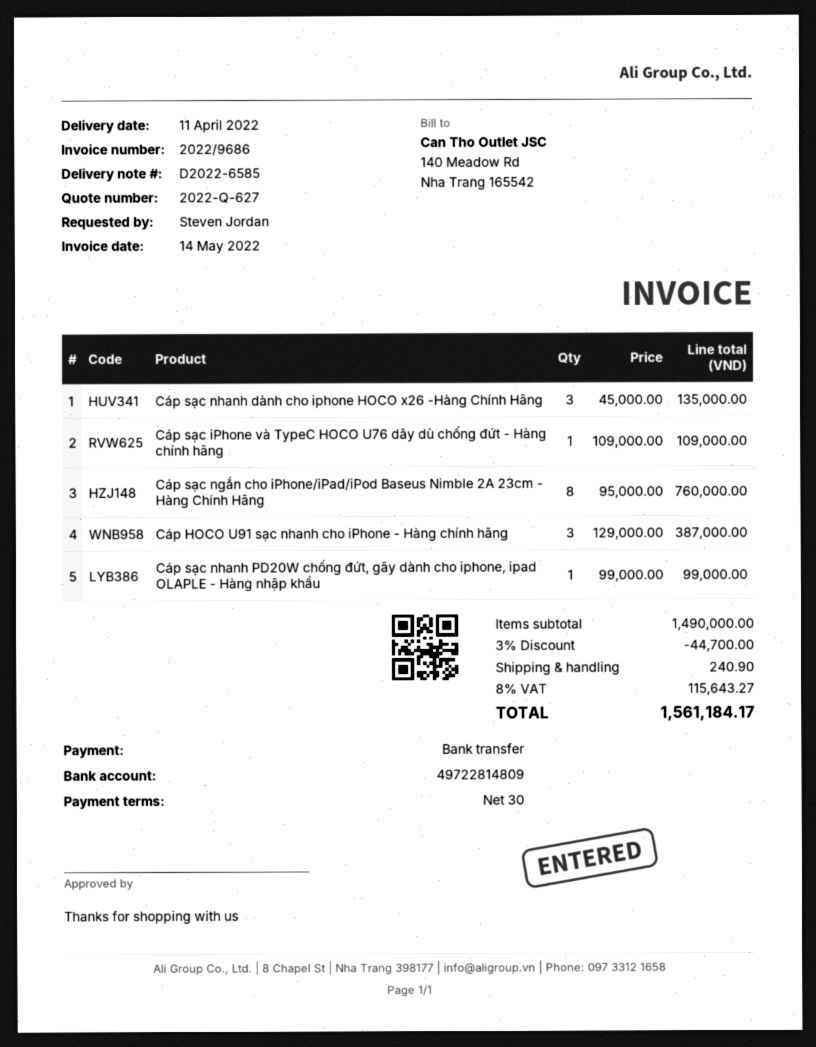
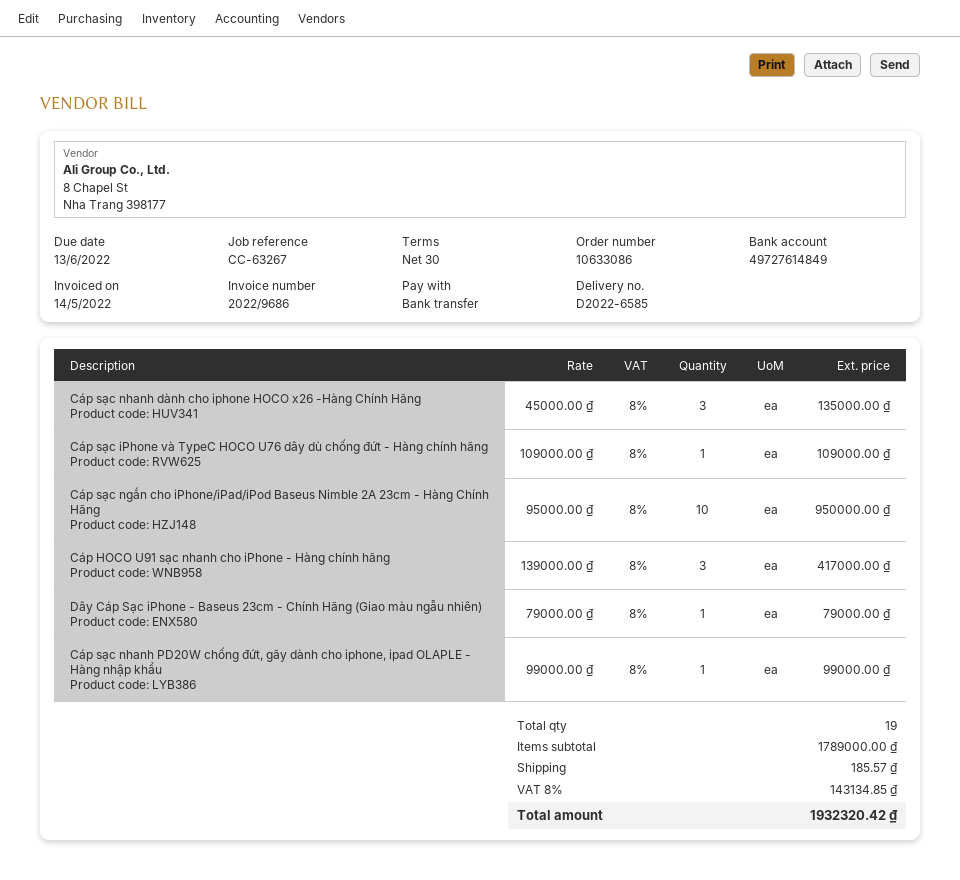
bank account: 49722814809 -> 49727614849
Cáp sạc ngắn cho iPhone/iPad/iPod Baseus Nimble 2A 23cm - Hàng Chính Hãng: 8 x 95000.00 = 760000.00 -> 10 x 95000.00 = 950000.00
Cáp HOCO U91 sạc nhanh cho iPhone - Hàng chính hãng: 3 x 129000.00 = 387000.00 -> 3 x 139000.00 = 417000.00
Dây Cáp Sạc iPhone - Baseus 23cm - Chính Hãng (Giao màu ngẫu nhiên): none -> 1 x 79000.00 = 79000.00
subtotal: 1490000.00 -> 1789000.00
discount: 3% = 44700.00 -> none
shipping: 240.90 -> 185.57
tax: 8% = 115643.27 -> 8% = 143134.85
total: 1561184.17 -> 1932320.42

